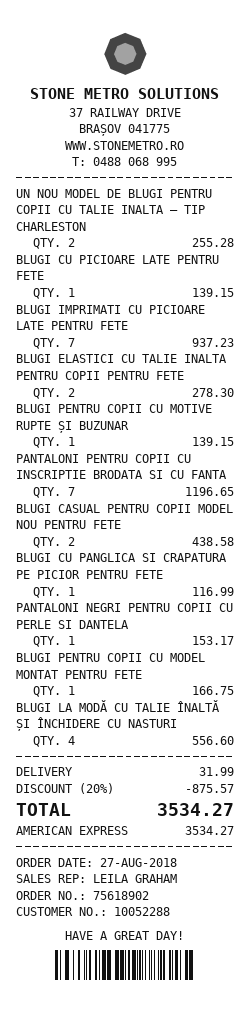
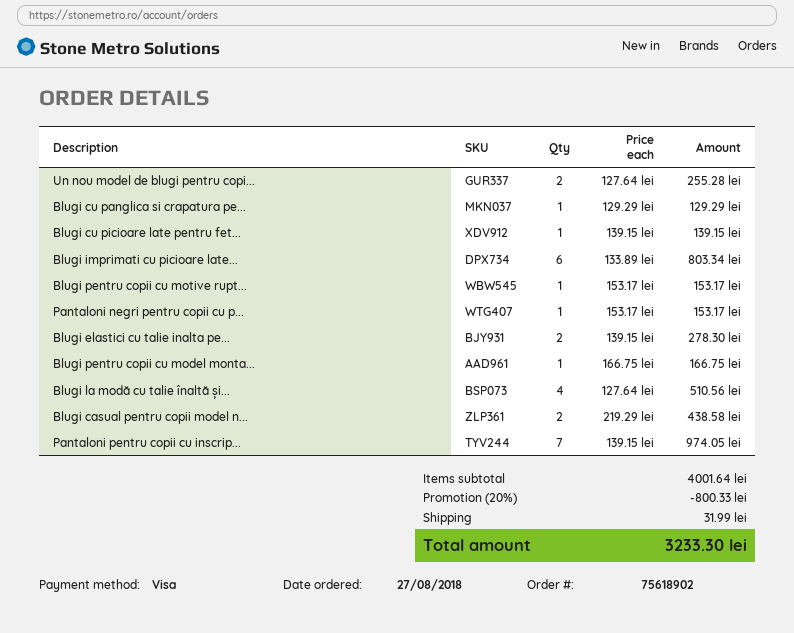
payment method: American Express -> Visa
BLUGI IMPRIMATI CU PICIOARE LATE PENTRU FETE: 7 for 937.23 -> 6 for 803.34
BLUGI PENTRU COPII CU MOTIVE RUPTE ȘI BUZUNAR: 1 for 139.15 -> 1 for 153.17
PANTALONI PENTRU COPII CU INSCRIPTIE BRODATA SI CU FANTA: 7 for 1196.65 -> 7 for 974.05
BLUGI CU PANGLICA SI CRAPATURA PE PICIOR PENTRU FETE: 1 for 116.99 -> 1 for 129.29
BLUGI LA MODĂ CU TALIE ÎNALTĂ ȘI ÎNCHIDERE CU NASTURI: 4 for 556.60 -> 4 for 510.56
discount: 20% = 875.57 -> 20% = 800.33
total: 3534.27 -> 3233.30

